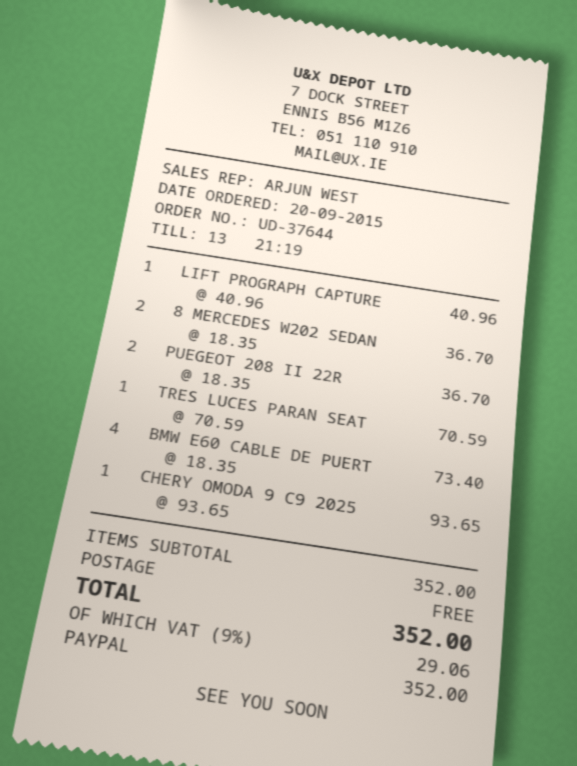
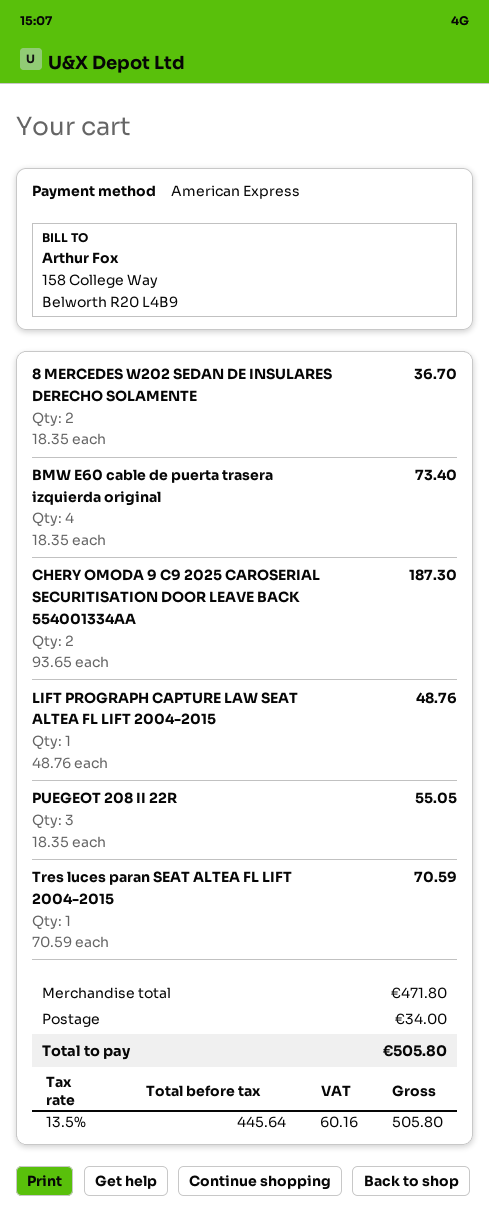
payment method: PayPal -> American Express
LIFT PROGRAPH CAPTURE: 1 x 40.96 = 40.96 -> 1 x 48.76 = 48.76
PUEGEOT 208 II 22R: 2 x 18.35 = 36.70 -> 3 x 18.35 = 55.05
CHERY OMODA 9 C9 2025: 1 x 93.65 = 93.65 -> 2 x 93.65 = 187.30
subtotal: 352.00 -> 471.80
shipping: 0.00 -> 34.00
tax: 9% = 29.06 -> 13.5% = 60.16
total: 352.00 -> 505.80

